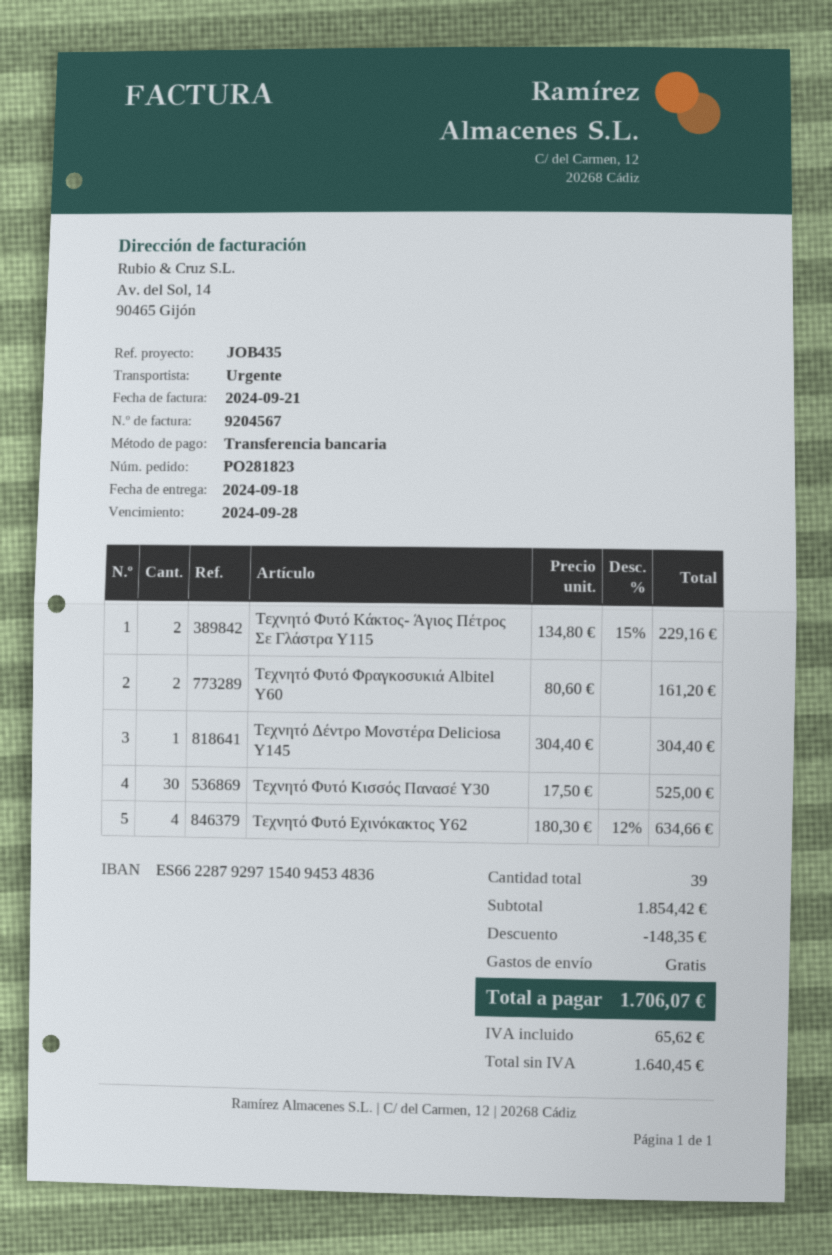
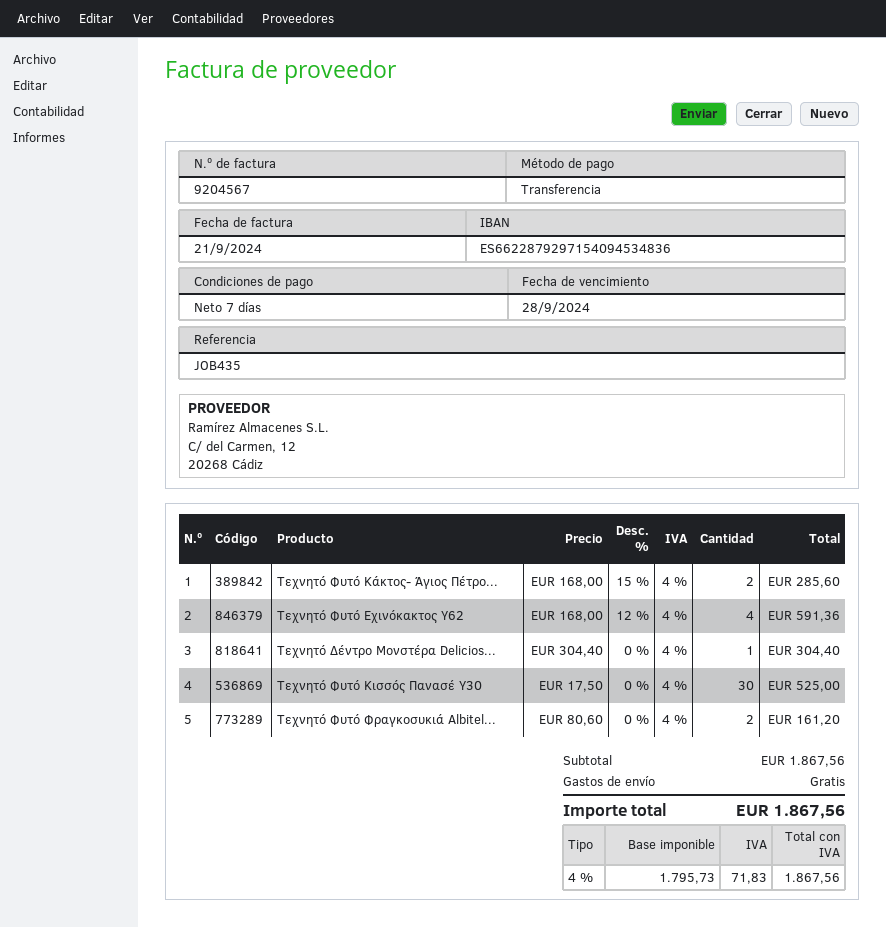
Τεχνητό Φυτό Κάκτος- Άγιος Πέτρος Σε Γλάστρα Υ115: 2 x 134.80 - 15% = 229.16 -> 2 x 168.00 - 15% = 285.60
Τεχνητό Φυτό Εχινόκακτος Υ62: 4 x 180.30 - 12% = 634.66 -> 4 x 168.00 - 12% = 591.36
subtotal: 1854.42 -> 1867.56
discount: 148.35 -> none
net: 1640.45 -> 1795.73
tax: 65.62 -> 71.83
total: 1706.07 -> 1867.56

